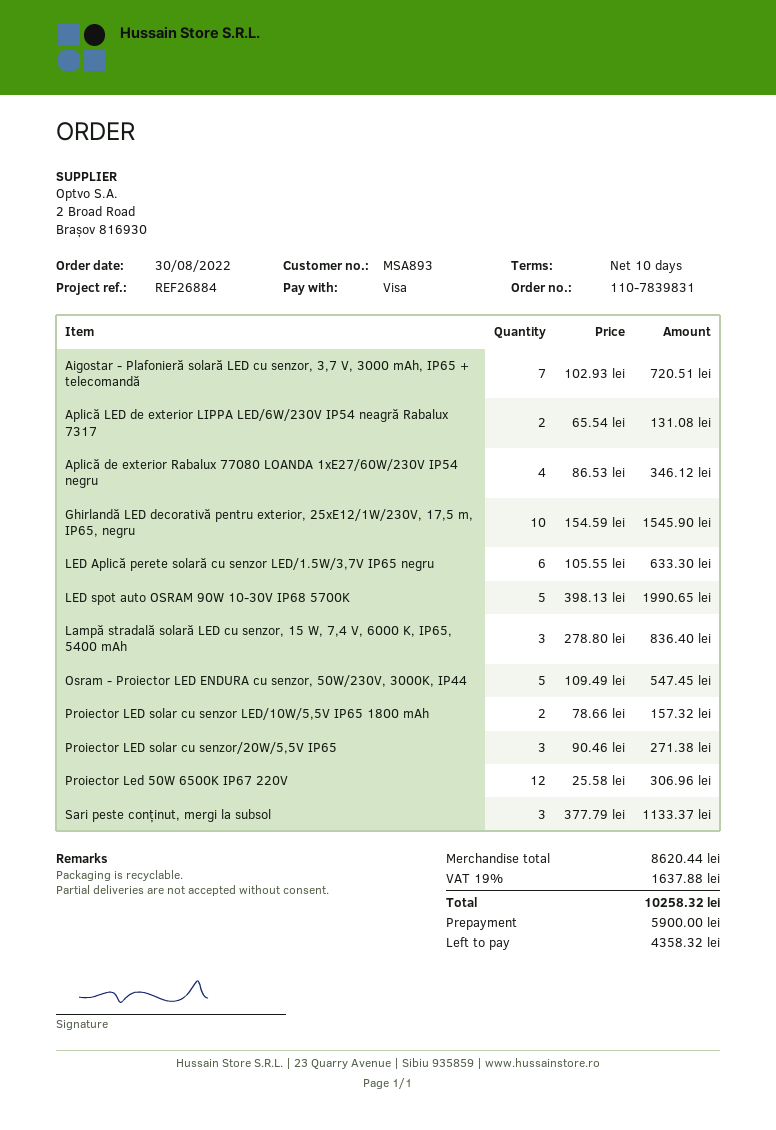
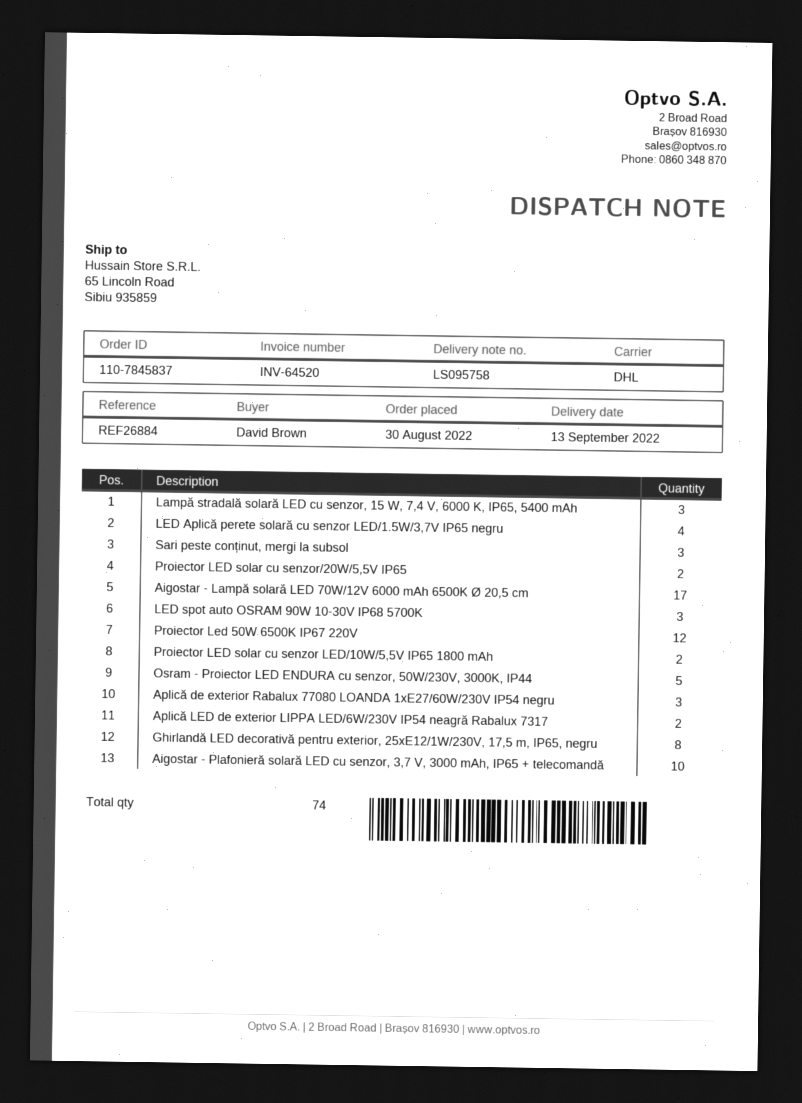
order number: 110-7839831 -> 110-7845837
Aigostar - Plafonieră solară LED cu senzor, 3,7 V, 3000 mAh, IP65 + telecomandă: 7 -> 10
Aplică de exterior Rabalux 77080 LOANDA 1xE27/60W/230V IP54 negru: 4 -> 3
Ghirlandă LED decorativă pentru exterior, 25xE12/1W/230V, 17,5 m, IP65, negru: 10 -> 8
LED Aplică perete solară cu senzor LED/1.5W/3,7V IP65 negru: 6 -> 4
LED spot auto OSRAM 90W 10-30V IP68 5700K: 5 -> 3
Proiector LED solar cu senzor/20W/5,5V IP65: 3 -> 2
Aigostar - Lampă solară LED 70W/12V 6000 mAh 6500K Ø 20,5 cm: none -> 17

